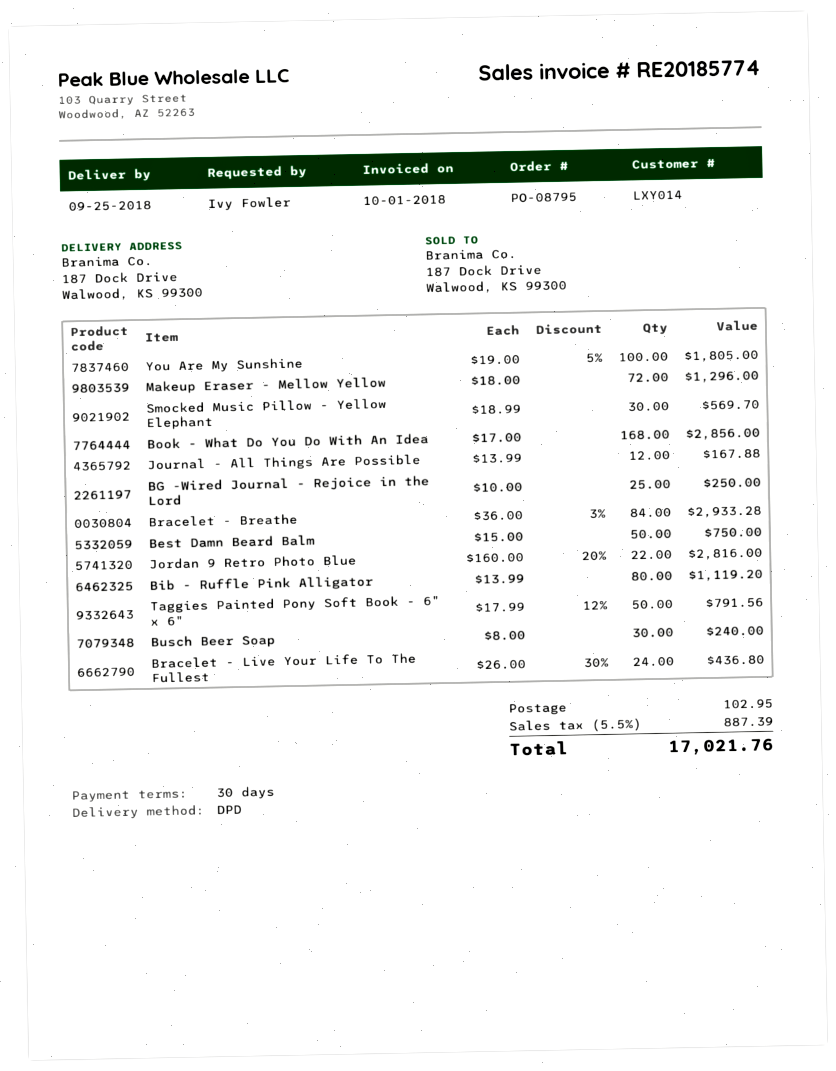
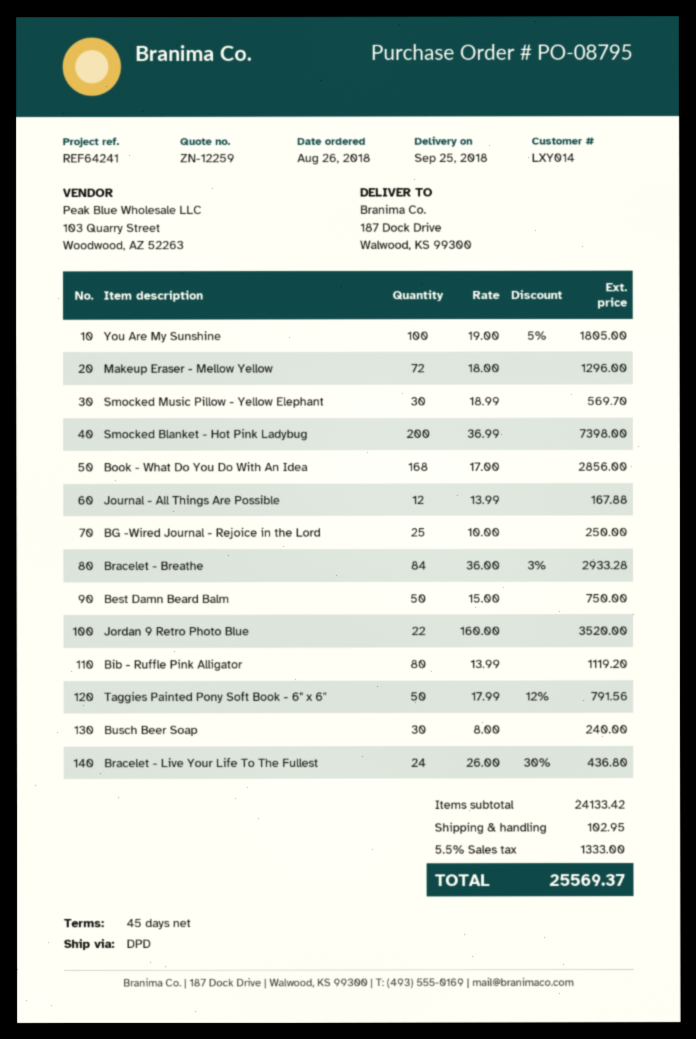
payment terms: 30 days -> 45 days
Jordan 9 Retro Photo Blue: 22 x 160.00 - 20% = 2816.00 -> 22 x 160.00 = 3520.00
Smocked Blanket - Hot Pink Ladybug: none -> 200 x 36.99 = 7398.00
tax: 5.5% = 887.39 -> 5.5% = 1333.00
total: 17021.76 -> 25569.37

